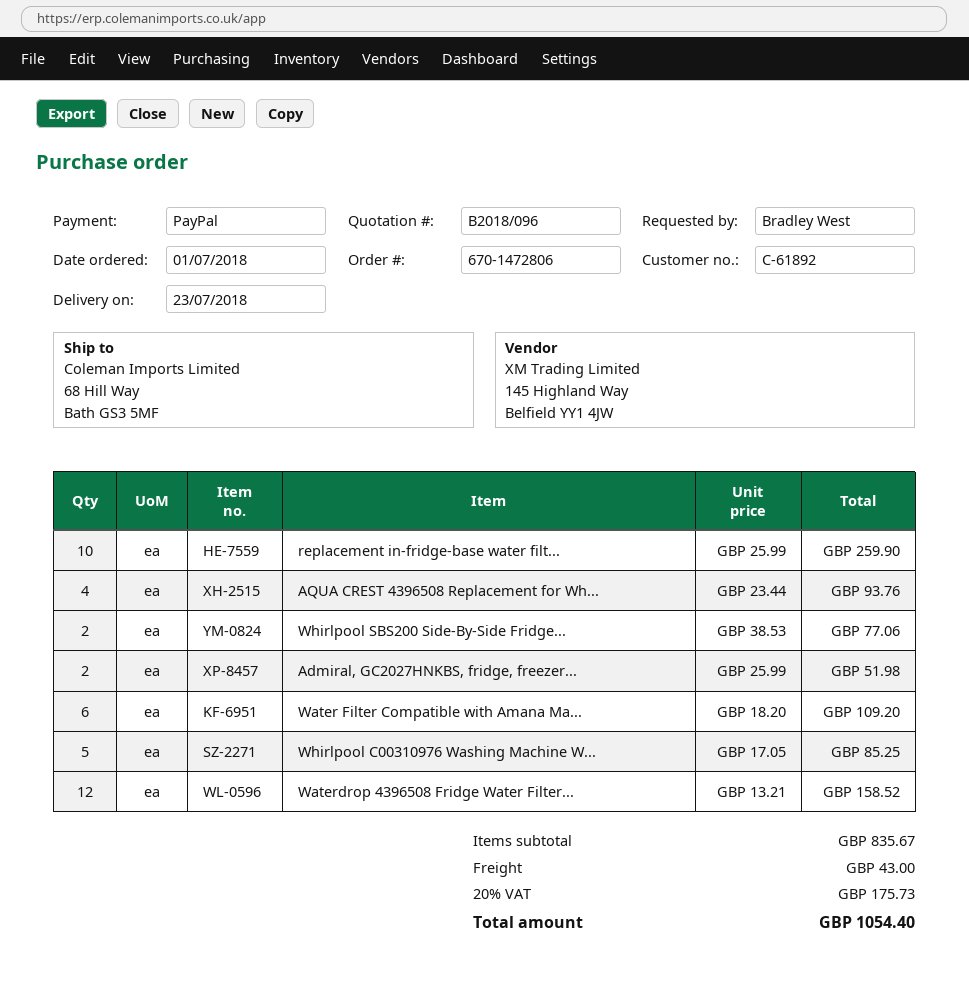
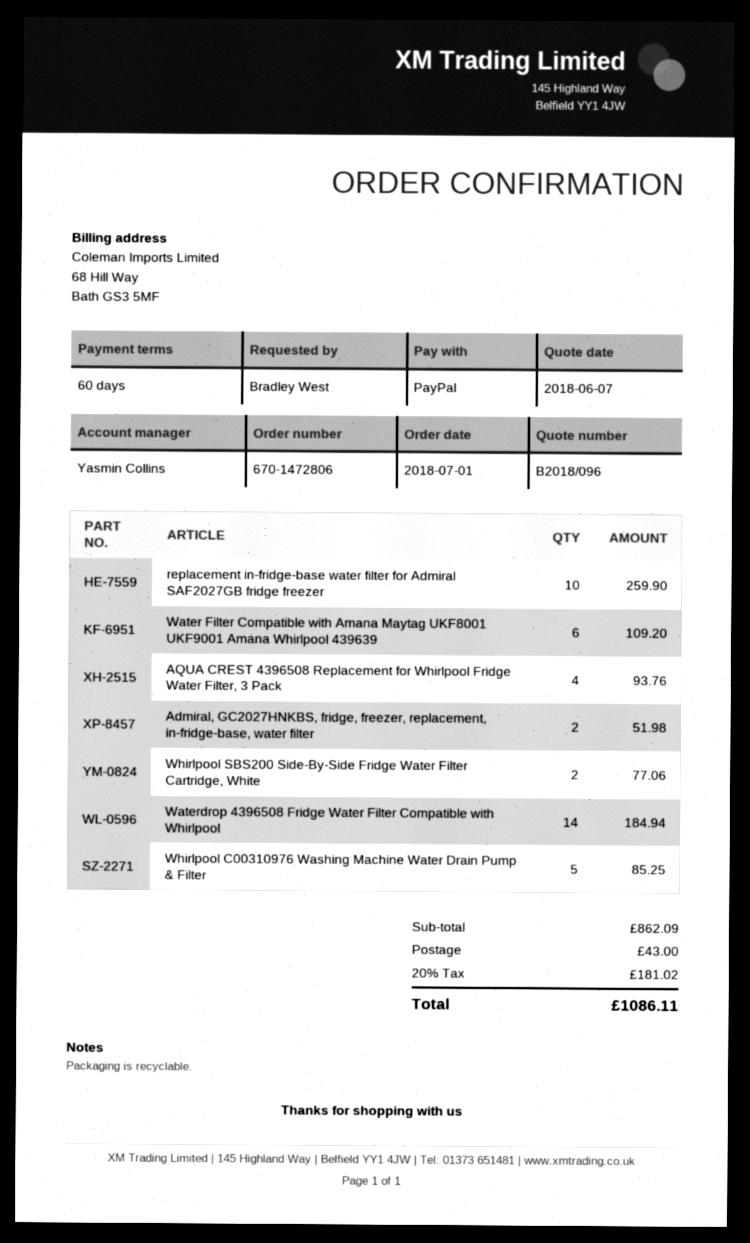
Waterdrop 4396508 Fridge Water Filter...: 12 for 158.52 -> 14 for 184.94
subtotal: 835.67 -> 862.09
tax: 20% = 175.73 -> 20% = 181.02
total: 1054.40 -> 1086.11

